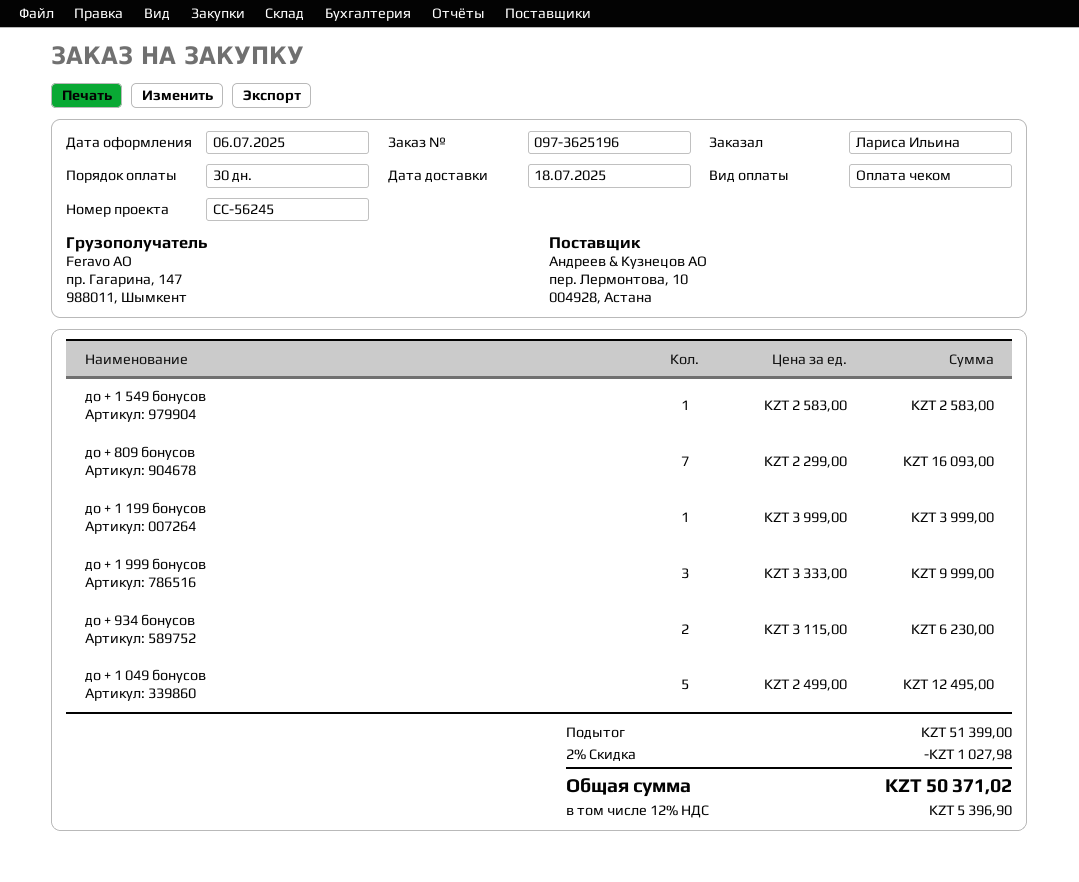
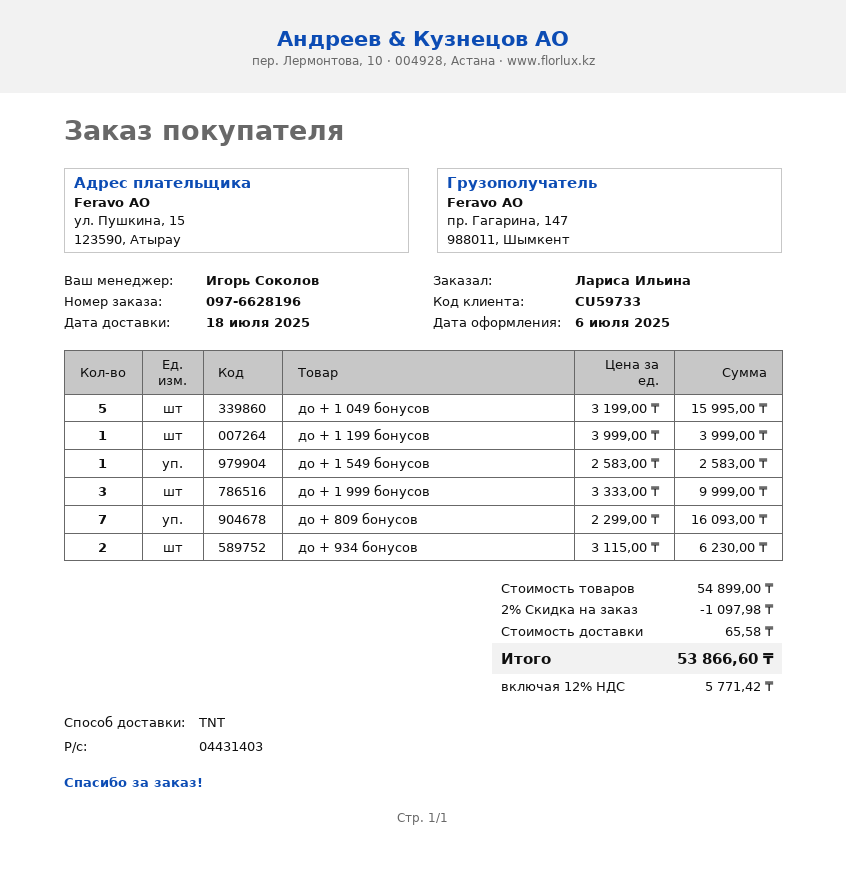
order number: 097-3625196 -> 097-6628196
до + 1 049 бонусов: 5 x 2499.00 = 12495.00 -> 5 x 3199.00 = 15995.00
subtotal: 51399.00 -> 54899.00
discount: 2% = 1027.98 -> 2% = 1097.98
shipping: none -> 65.58
tax: 12% = 5396.90 -> 12% = 5771.42
total: 50371.02 -> 53866.60

